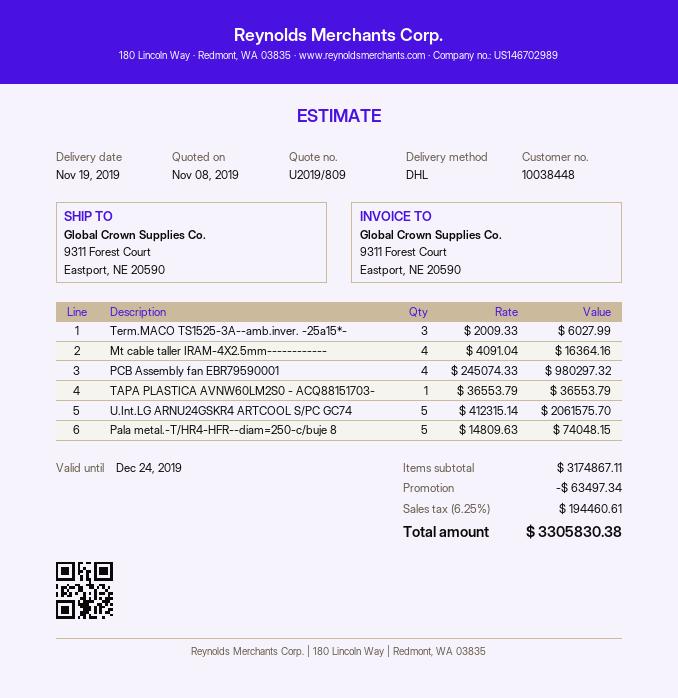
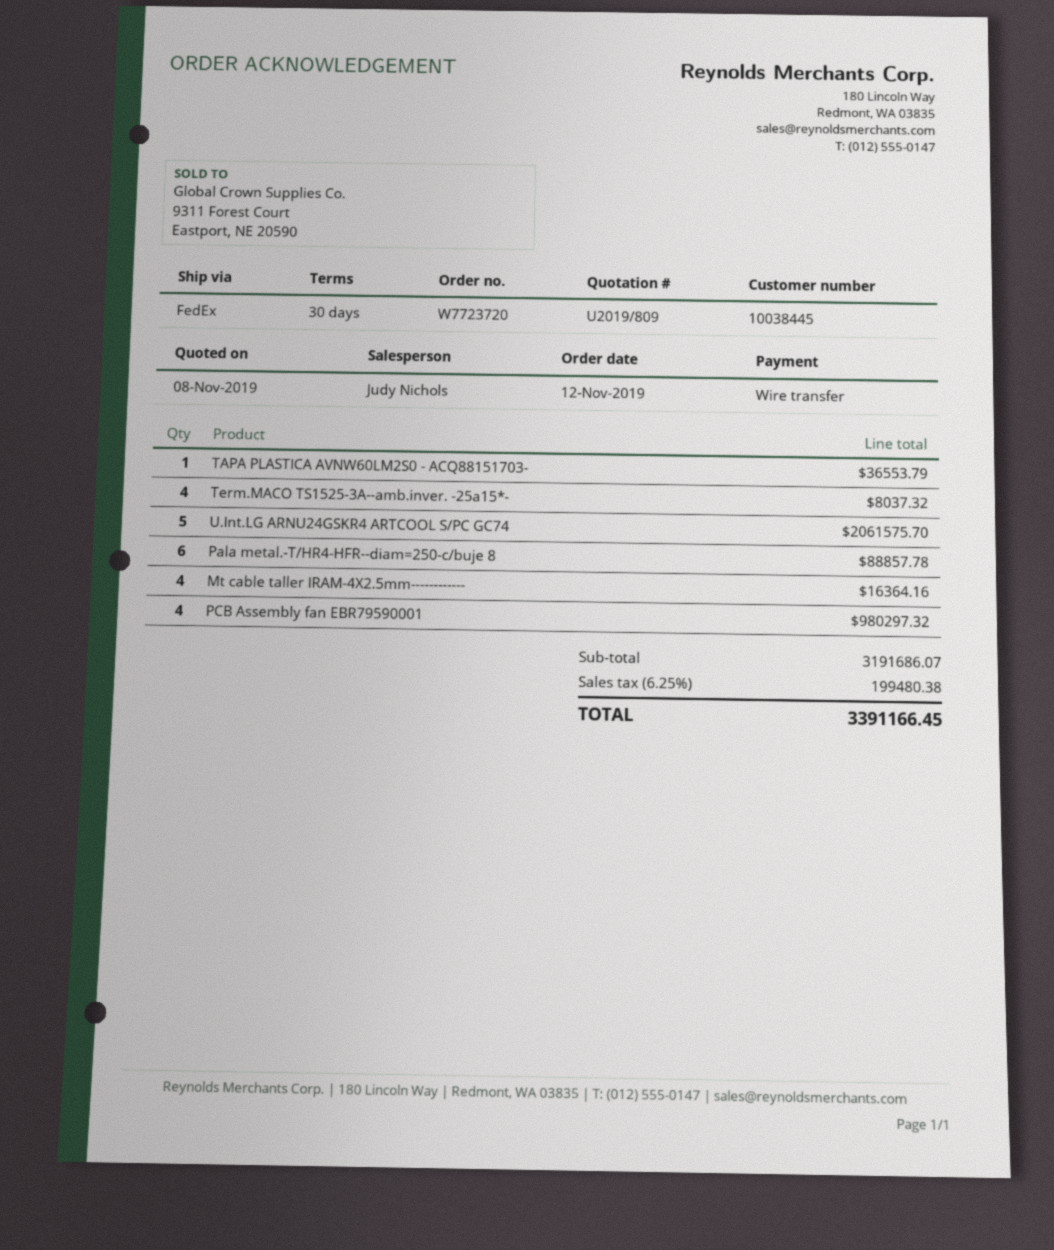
customer number: 10038448 -> 10038445
shipping method: DHL -> FedEx
Term.MACO TS1525-3A--amb.inver. -25a15*-: 3 for 6027.99 -> 4 for 8037.32
Pala metal.-T/HR4-HFR--diam=250-c/buje 8: 5 for 74048.15 -> 6 for 88857.78
subtotal: 3174867.11 -> 3191686.07
discount: 63497.34 -> none
tax: 6.25% = 194460.61 -> 6.25% = 199480.38
total: 3305830.38 -> 3391166.45

